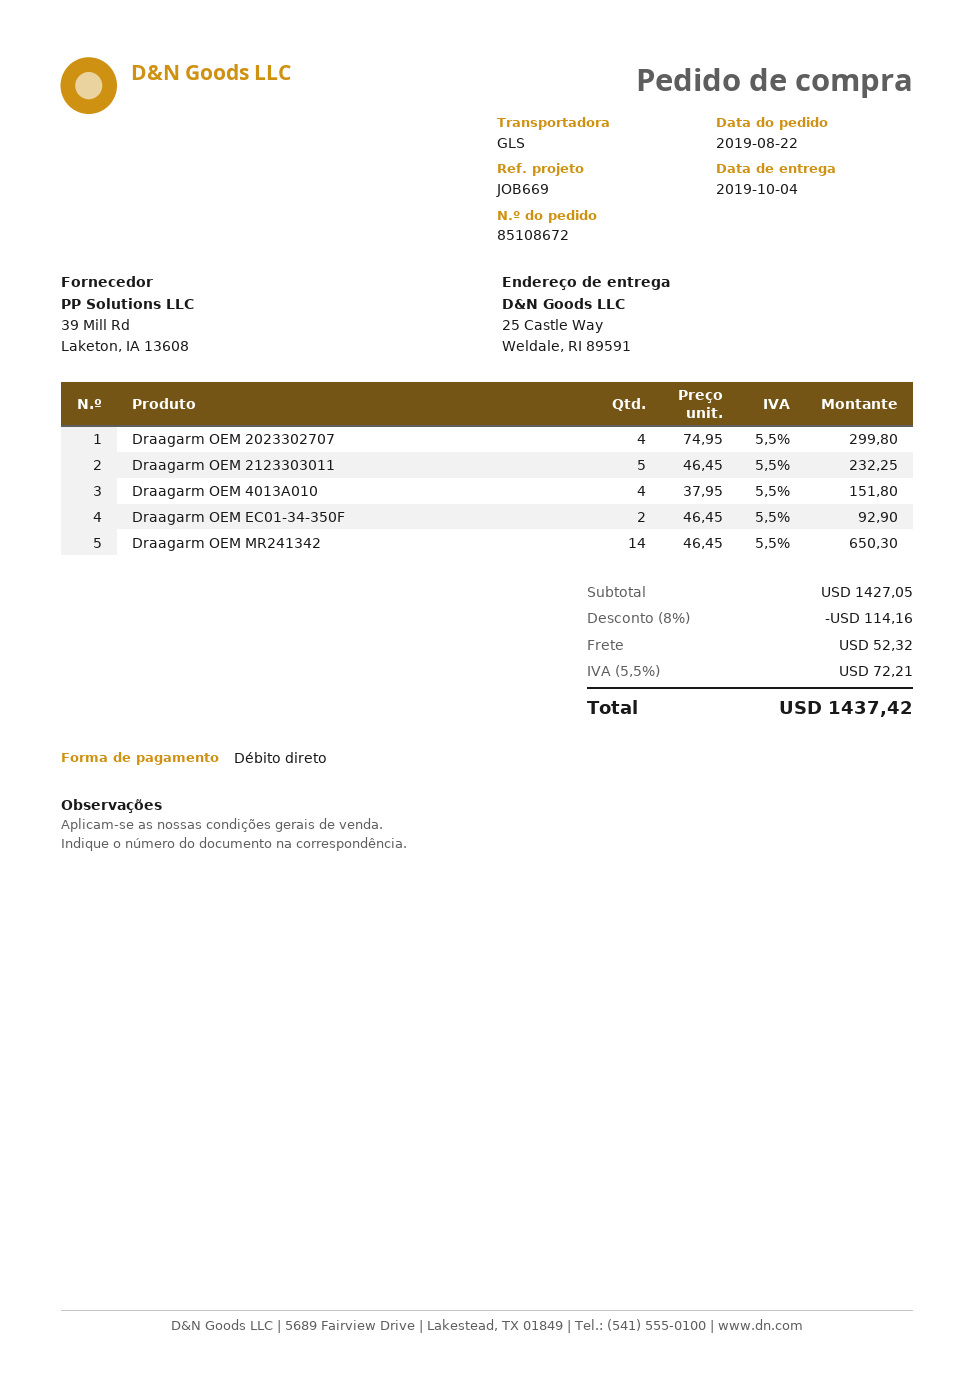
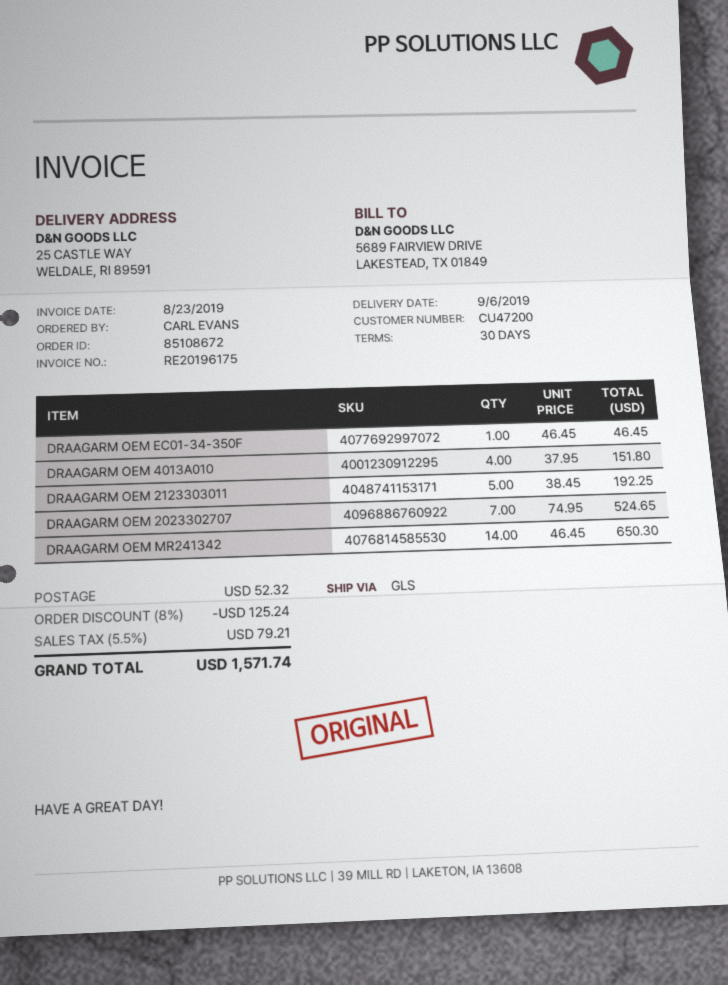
delivery date: 2019-10-04 -> 2019-09-06
Draagarm OEM 2023302707: 4 x 74.95 = 299.80 -> 7 x 74.95 = 524.65
Draagarm OEM 2123303011: 5 x 46.45 = 232.25 -> 5 x 38.45 = 192.25
Draagarm OEM EC01-34-350F: 2 x 46.45 = 92.90 -> 1 x 46.45 = 46.45
discount: 8% = 114.16 -> 8% = 125.24
tax: 5.5% = 72.21 -> 5.5% = 79.21
total: 1437.42 -> 1571.74

